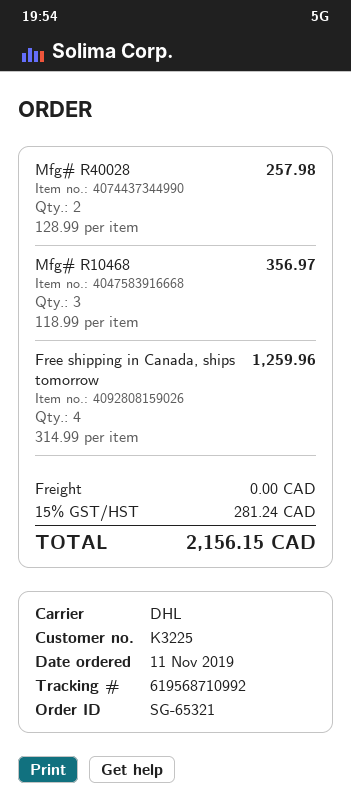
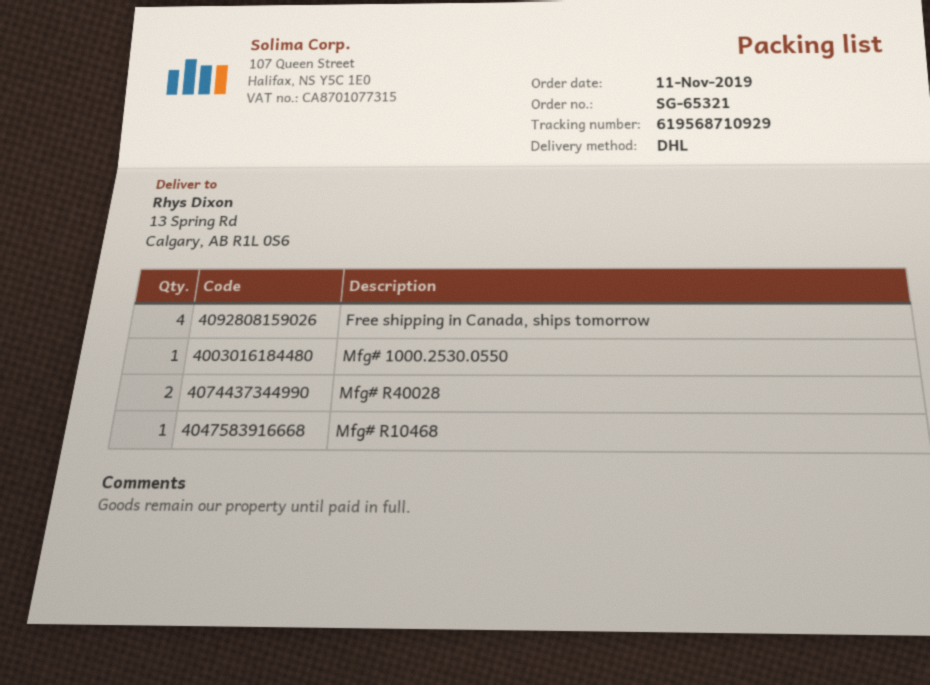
tracking number: 619568710992 -> 619568710929
Mfg# R10468: 3 -> 1
Mfg# 1000.2530.0550: none -> 1

